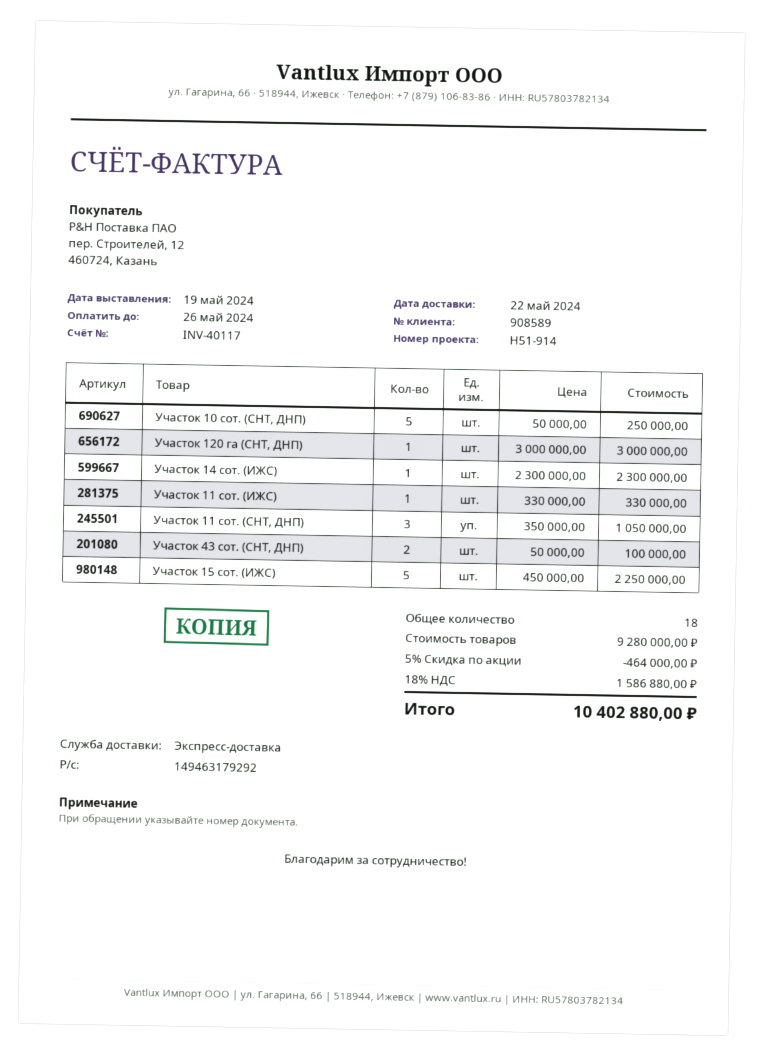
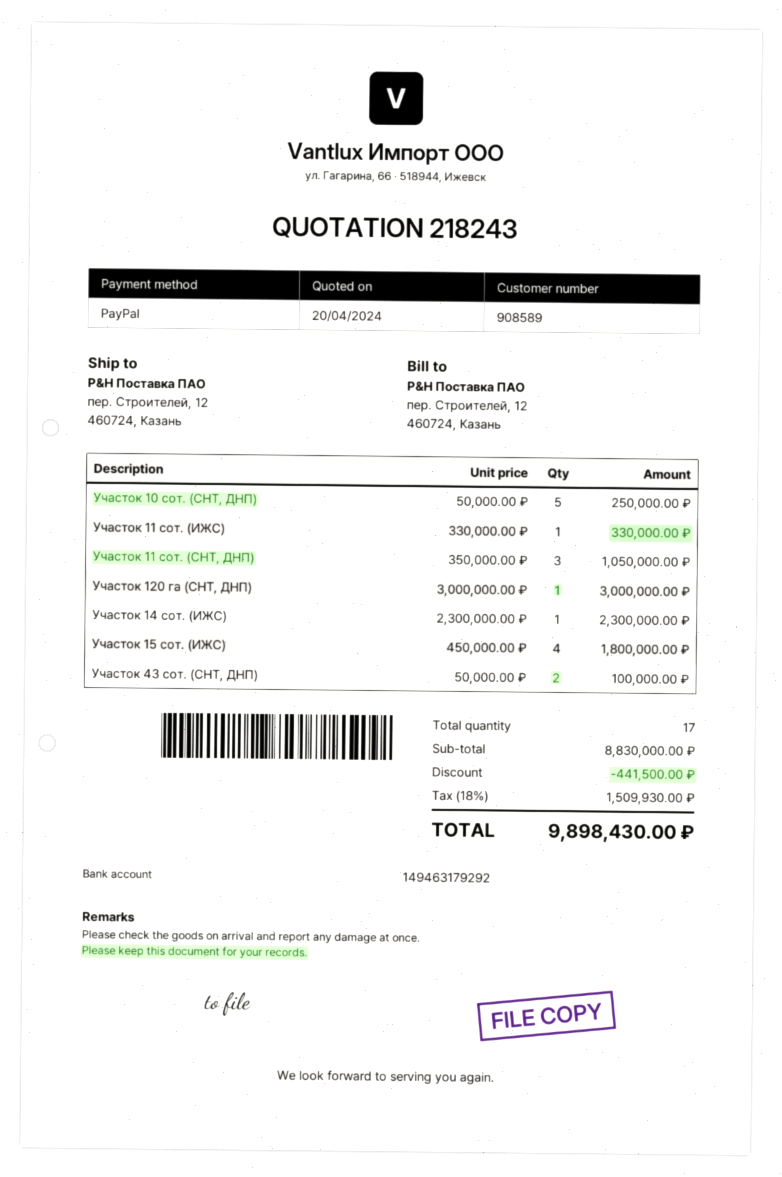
Участок 15 сот. (ИЖС): 5 x 450000.00 = 2250000.00 -> 4 x 450000.00 = 1800000.00
total quantity: 18 -> 17
subtotal: 9280000.00 -> 8830000.00
discount: 464000.00 -> 441500.00
tax: 18% = 1586880.00 -> 18% = 1509930.00
total: 10402880.00 -> 9898430.00

